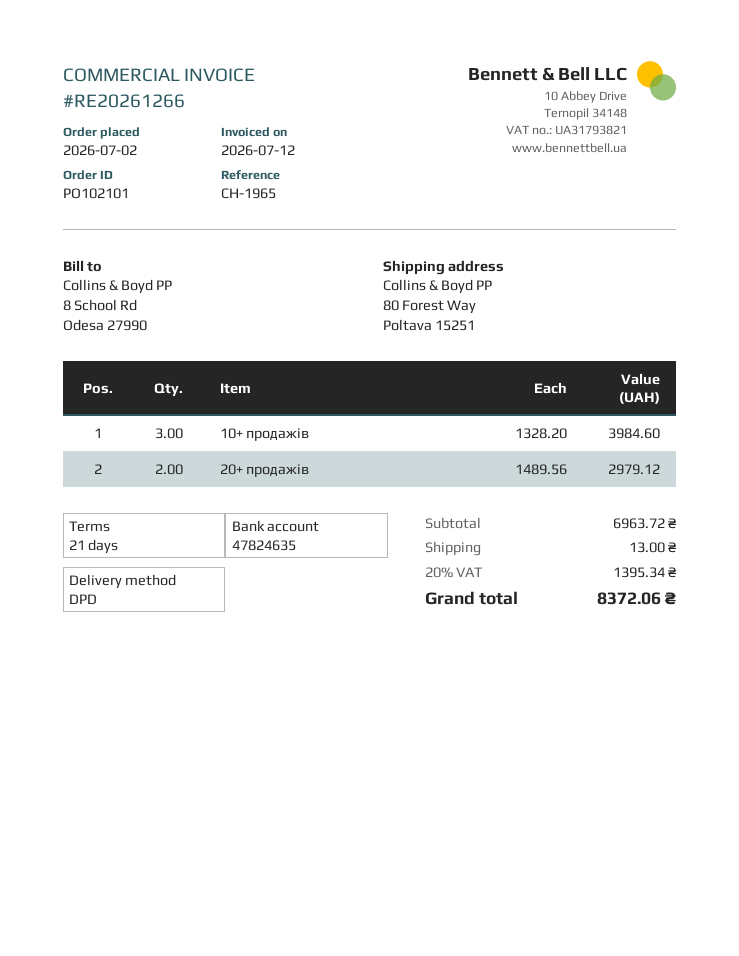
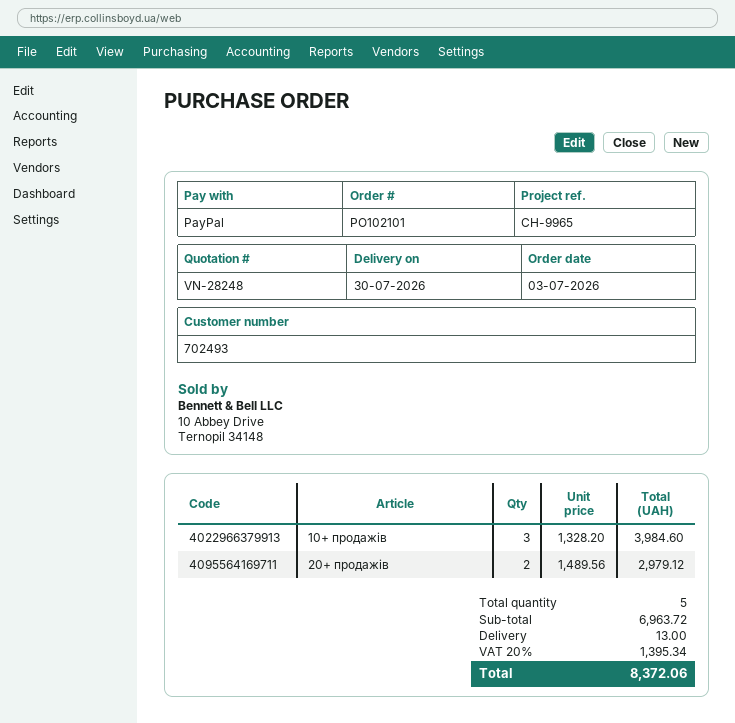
order date: 2026-07-02 -> 2026-07-03
reference: CH-1965 -> CH-9965

